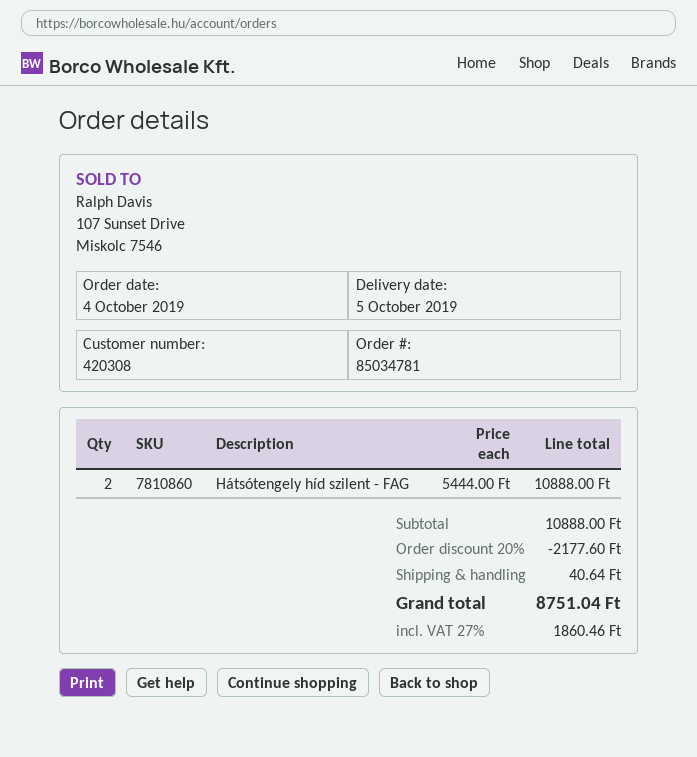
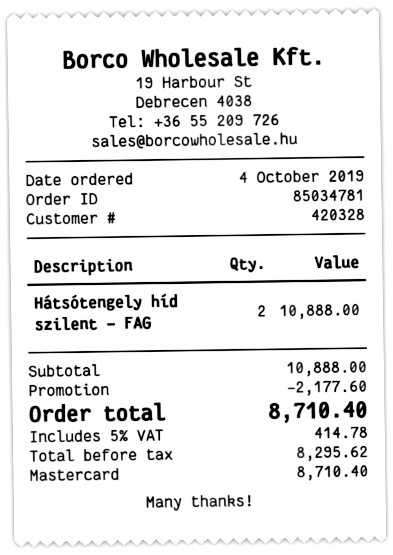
customer number: 420308 -> 420328
shipping: 40.64 -> none
tax: 27% = 1860.46 -> 5% = 414.78
total: 8751.04 -> 8710.40

